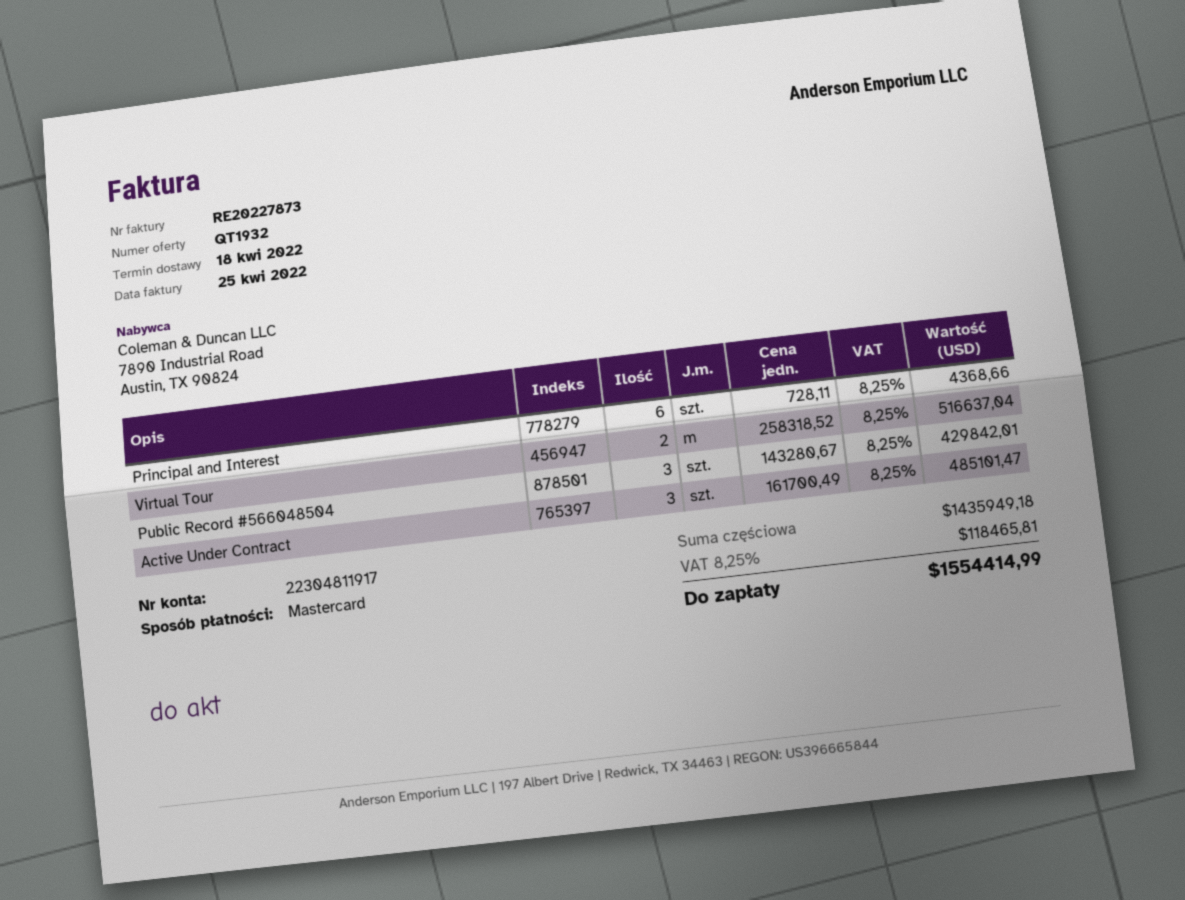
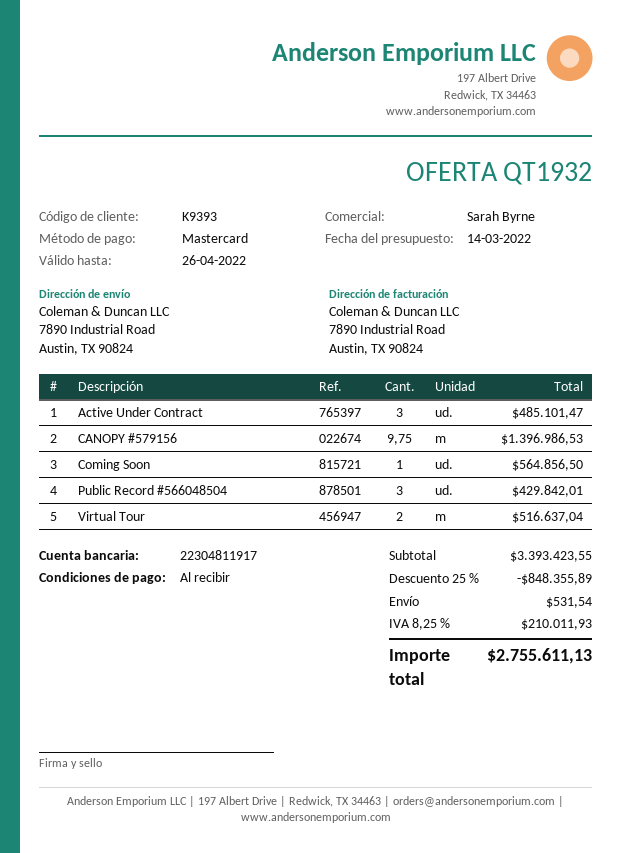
Principal and Interest: 6 for 4368.66 -> none
CANOPY #579156: none -> 9.75 for 1396986.53
Coming Soon: none -> 1 for 564856.50
subtotal: 1435949.18 -> 3393423.55
discount: none -> 25% = 848355.89
shipping: none -> 531.54
tax: 8.25% = 118465.81 -> 8.25% = 210011.93
total: 1554414.99 -> 2755611.13

